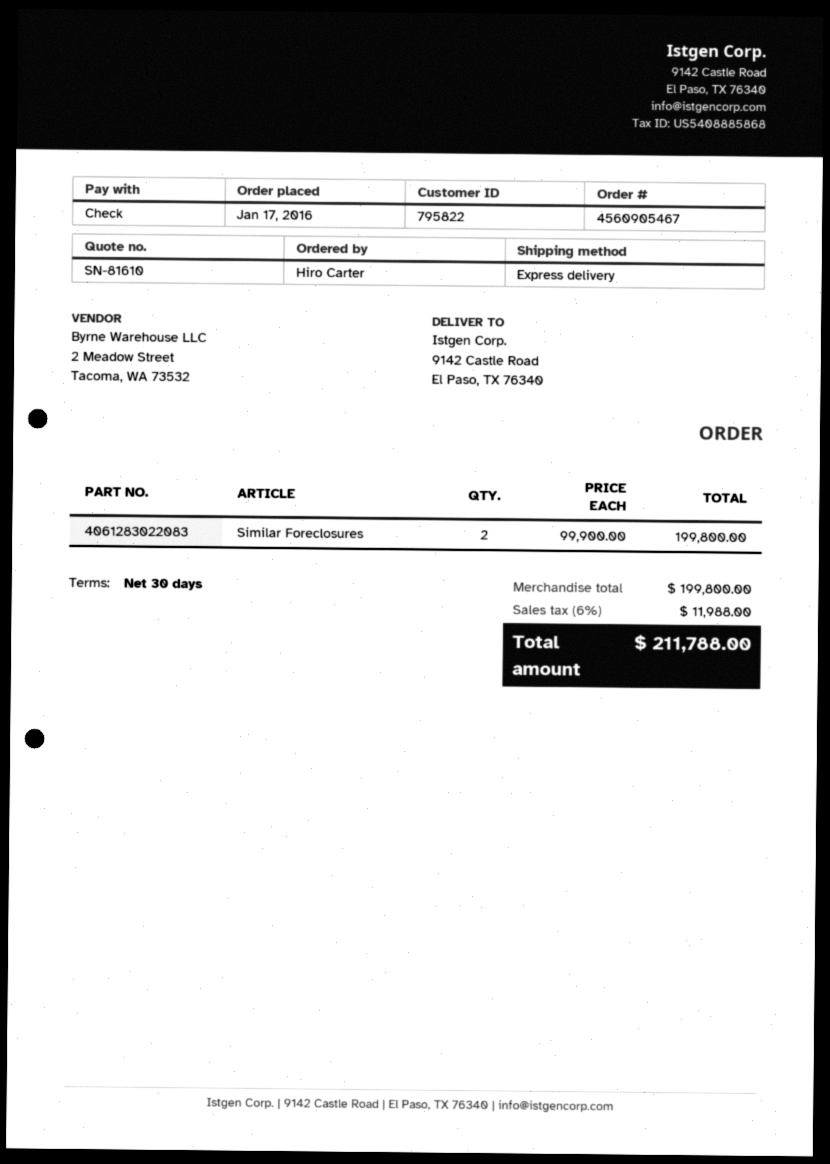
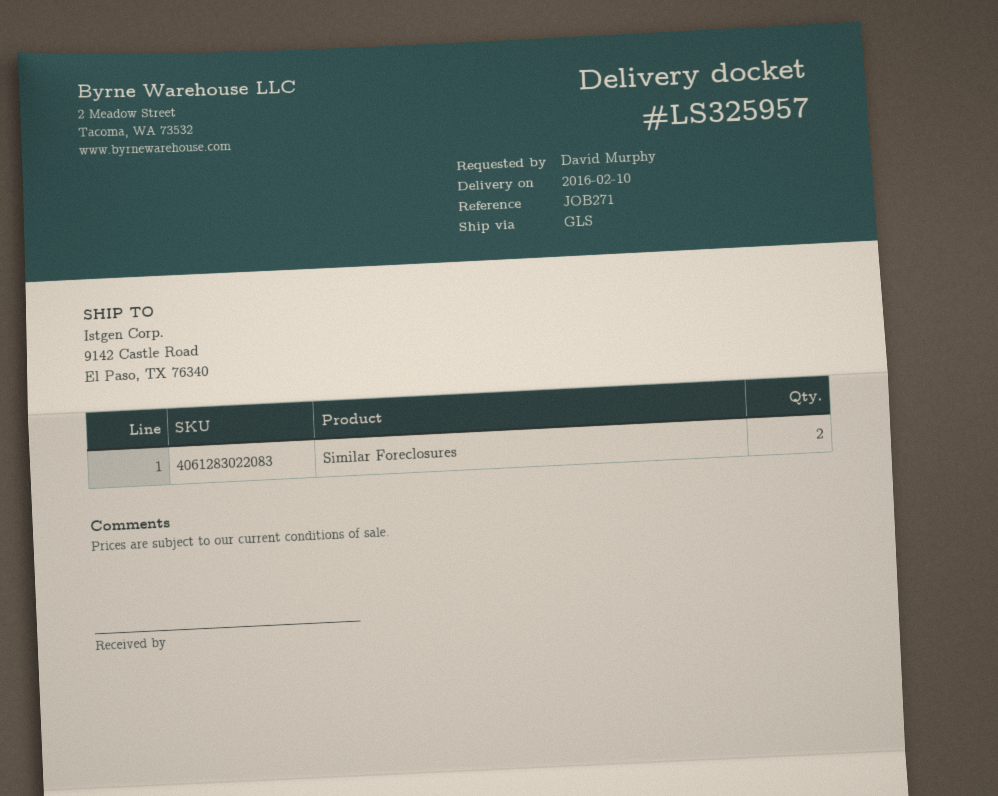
ordered by: Hiro Carter -> David Murphy
shipping method: express -> GLS

